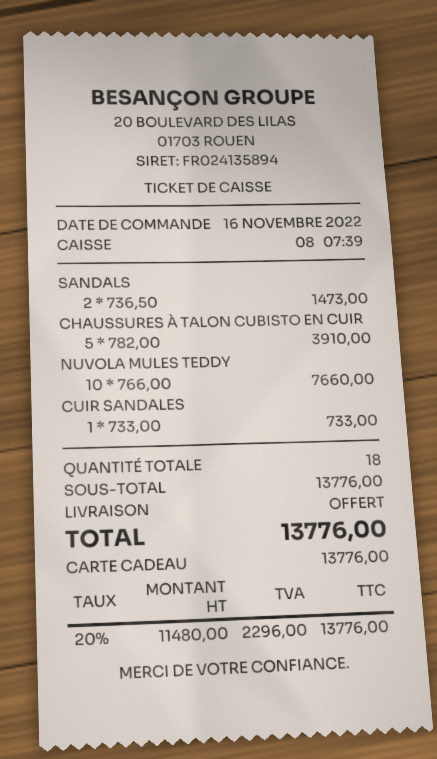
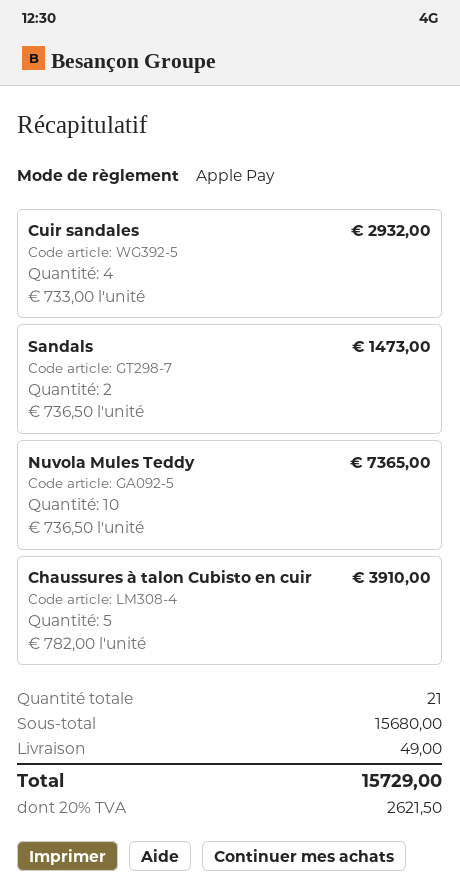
payment method: gift card -> Apple Pay
NUVOLA MULES TEDDY: 10 x 766.00 = 7660.00 -> 10 x 736.50 = 7365.00
CUIR SANDALES: 1 x 733.00 = 733.00 -> 4 x 733.00 = 2932.00
total quantity: 18 -> 21
subtotal: 13776.00 -> 15680.00
shipping: 0.00 -> 49.00
tax: 20% = 2296.00 -> 20% = 2621.50
total: 13776.00 -> 15729.00

